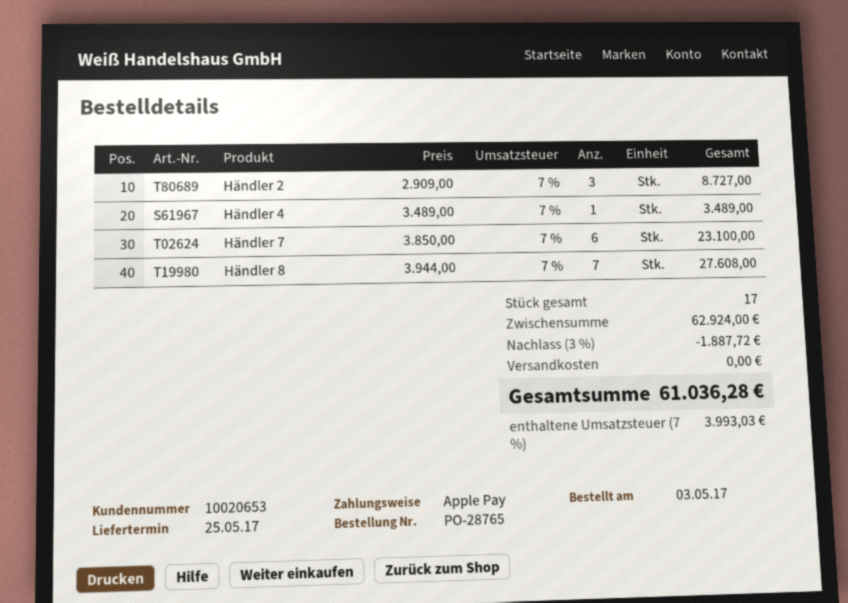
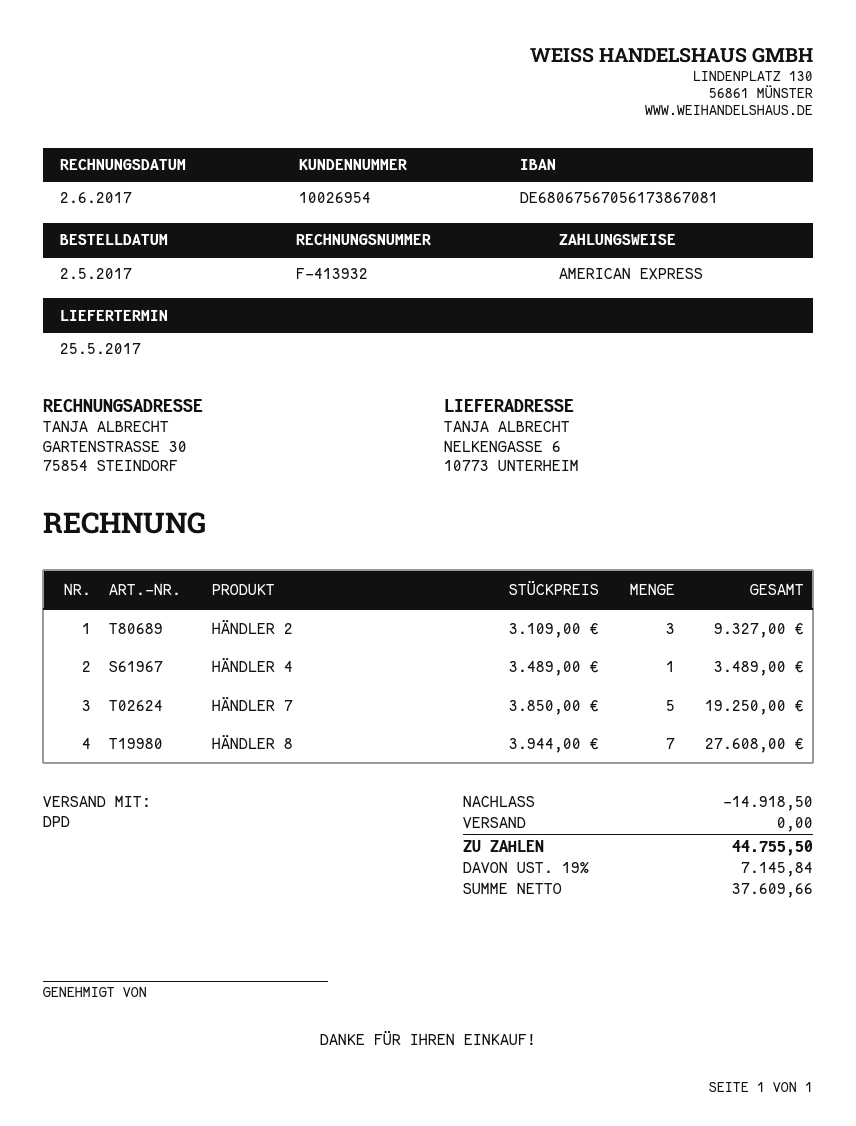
order date: 2017-05-03 -> 2017-05-02
customer number: 10020653 -> 10026954
payment method: Apple Pay -> American Express
Händler 2: 3 x 2909.00 = 8727.00 -> 3 x 3109.00 = 9327.00
Händler 7: 6 x 3850.00 = 23100.00 -> 5 x 3850.00 = 19250.00
discount: 1887.72 -> 14918.50
tax: 7% = 3993.03 -> 19% = 7145.84
total: 61036.28 -> 44755.50

